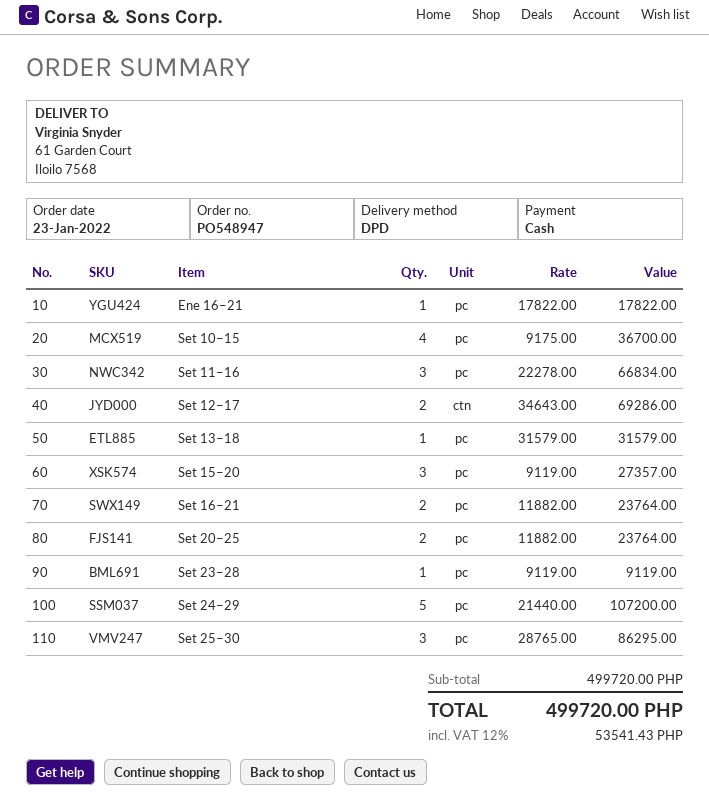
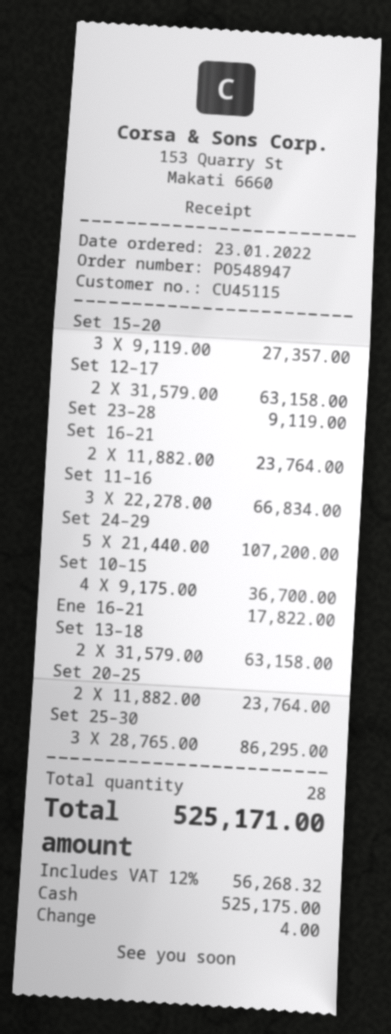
Set 12–17: 2 x 34643.00 = 69286.00 -> 2 x 31579.00 = 63158.00
Set 13–18: 1 x 31579.00 = 31579.00 -> 2 x 31579.00 = 63158.00
tax: 12% = 53541.43 -> 12% = 56268.32
total: 499720.00 -> 525171.00

